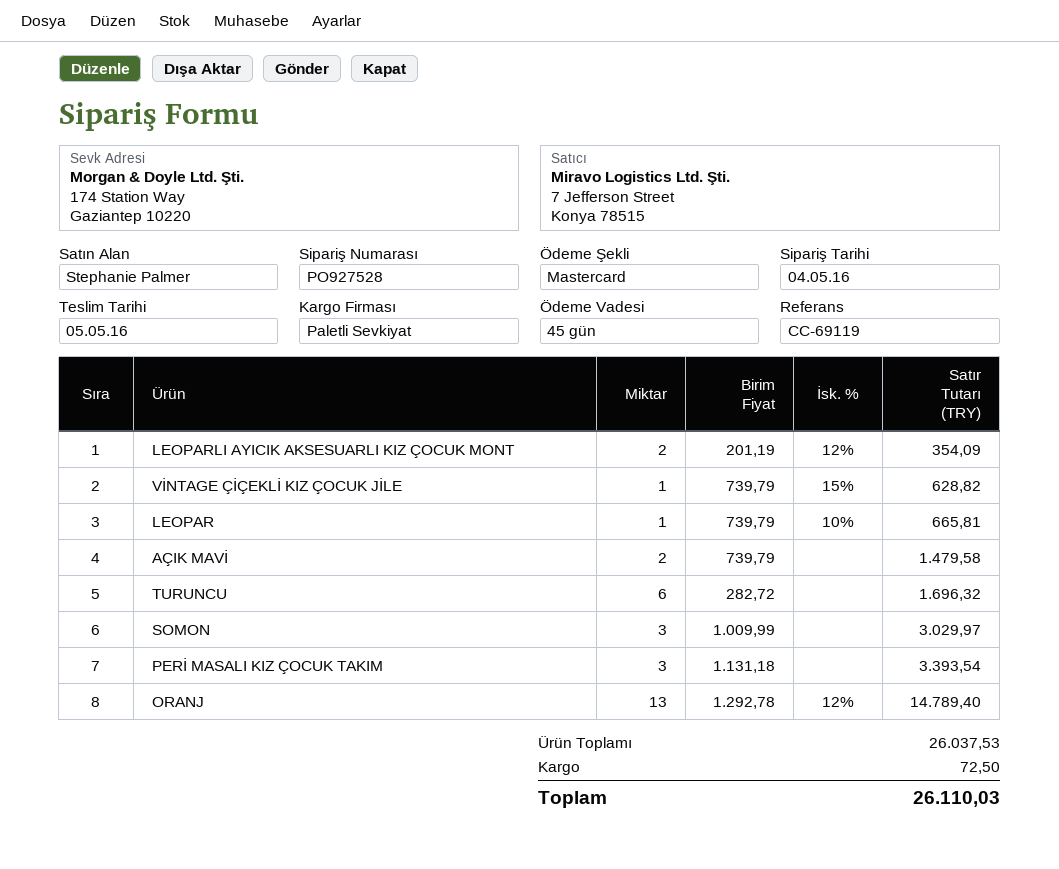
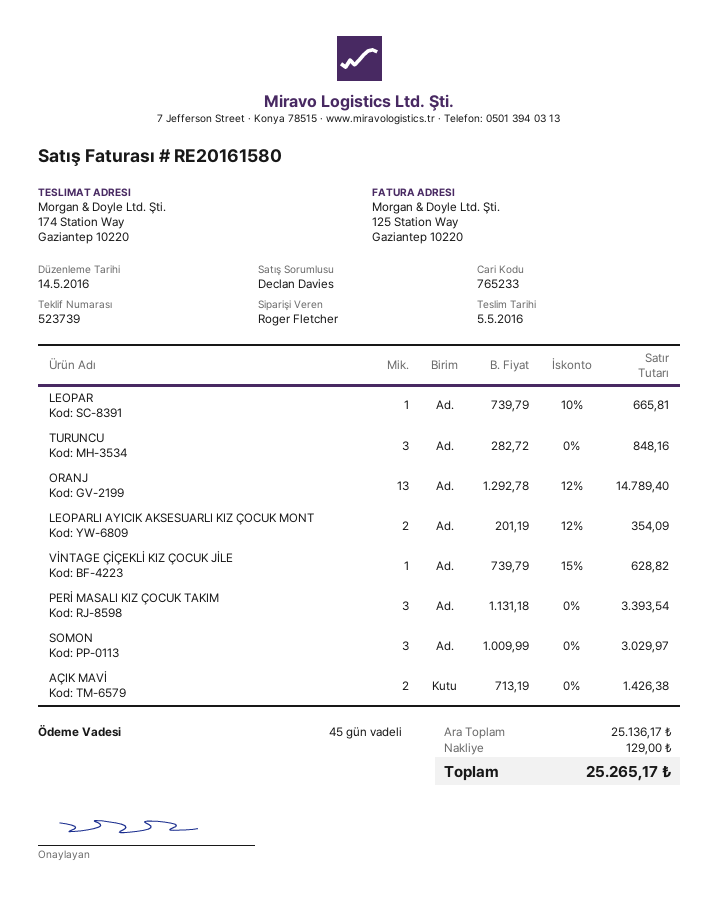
ordered by: Stephanie Palmer -> Roger Fletcher
AÇIK MAVİ: 2 x 739.79 = 1479.58 -> 2 x 713.19 = 1426.38
TURUNCU: 6 x 282.72 = 1696.32 -> 3 x 282.72 = 848.16
subtotal: 26037.53 -> 25136.17
shipping: 72.50 -> 129.00
total: 26110.03 -> 25265.17

